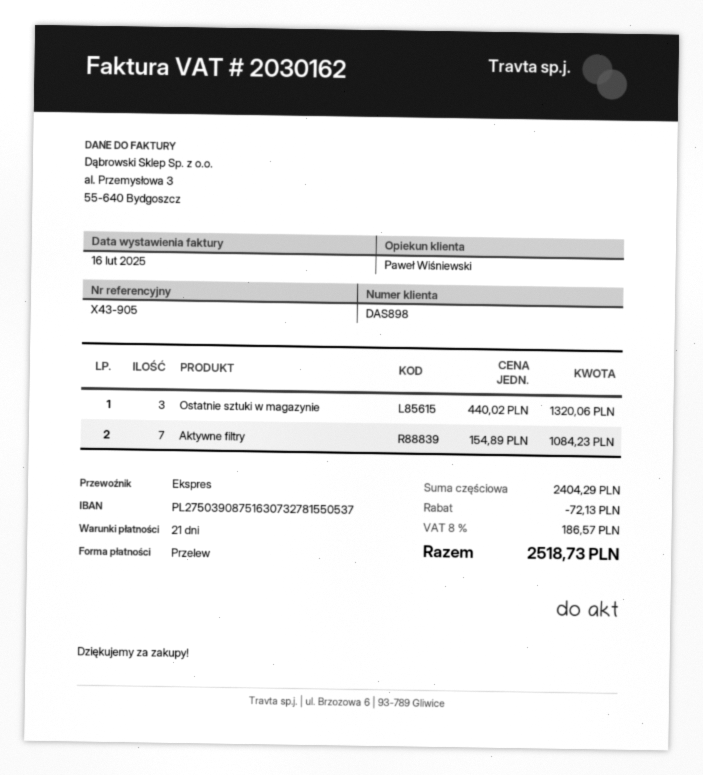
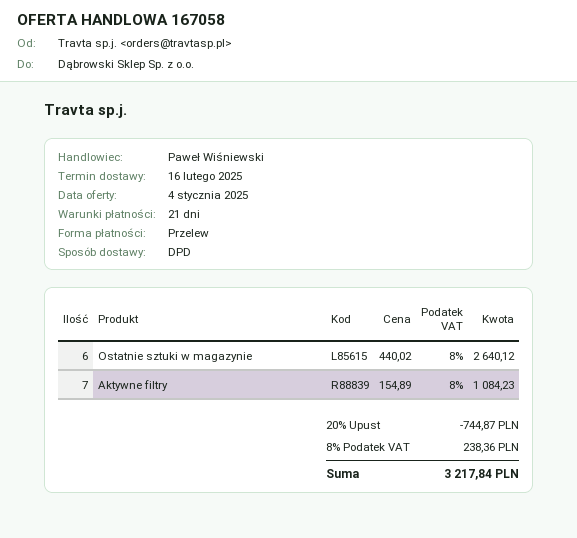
shipping method: express -> DPD
Ostatnie sztuki w magazynie: 3 x 440.02 = 1320.06 -> 6 x 440.02 = 2640.12
discount: 72.13 -> 744.87
tax: 8% = 186.57 -> 8% = 238.36
total: 2518.73 -> 3217.84

